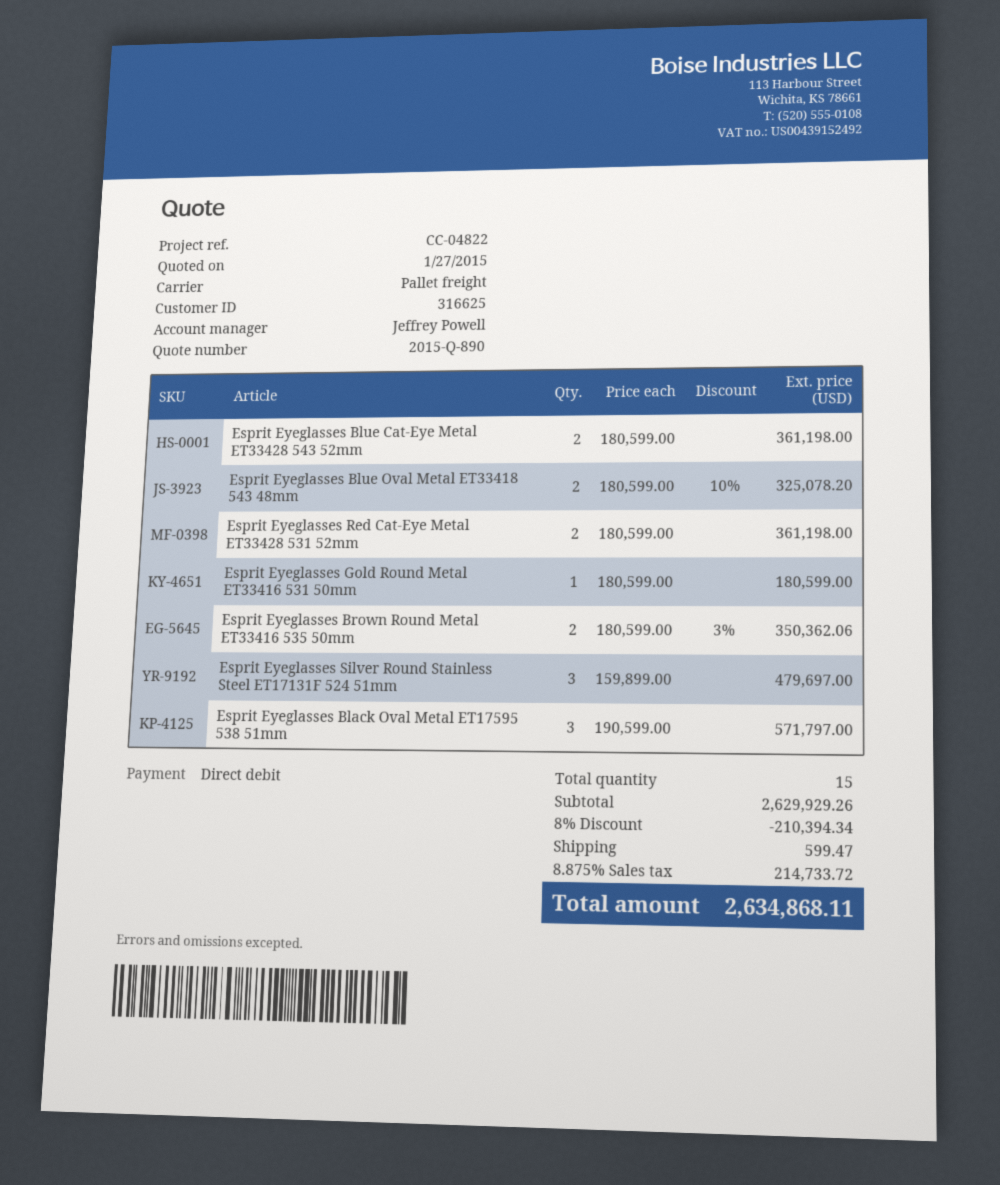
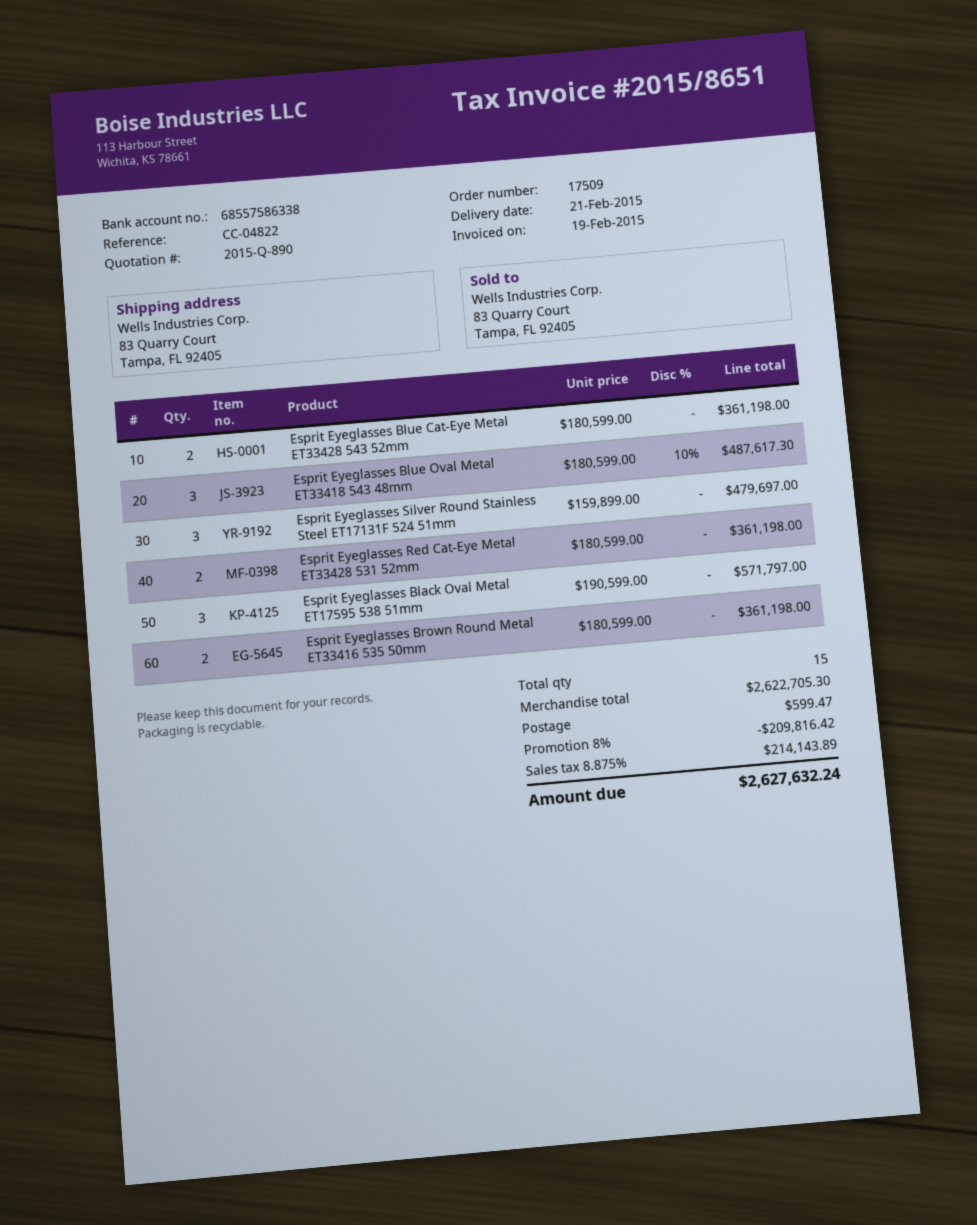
Esprit Eyeglasses Blue Oval Metal ET33418 543 48mm: 2 x 180599.00 - 10% = 325078.20 -> 3 x 180599.00 - 10% = 487617.30
Esprit Eyeglasses Gold Round Metal ET33416 531 50mm: 1 x 180599.00 = 180599.00 -> none
Esprit Eyeglasses Brown Round Metal ET33416 535 50mm: 2 x 180599.00 - 3% = 350362.06 -> 2 x 180599.00 = 361198.00
subtotal: 2629929.26 -> 2622705.30
discount: 8% = 210394.34 -> 8% = 209816.42
tax: 8.875% = 214733.72 -> 8.875% = 214143.89
total: 2634868.11 -> 2627632.24

